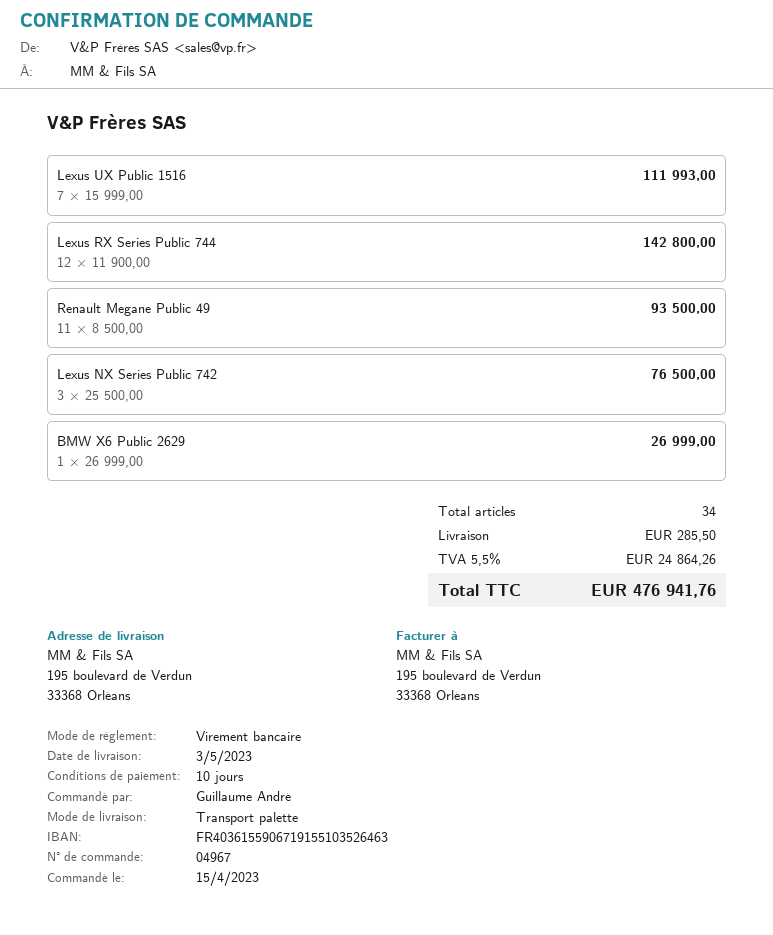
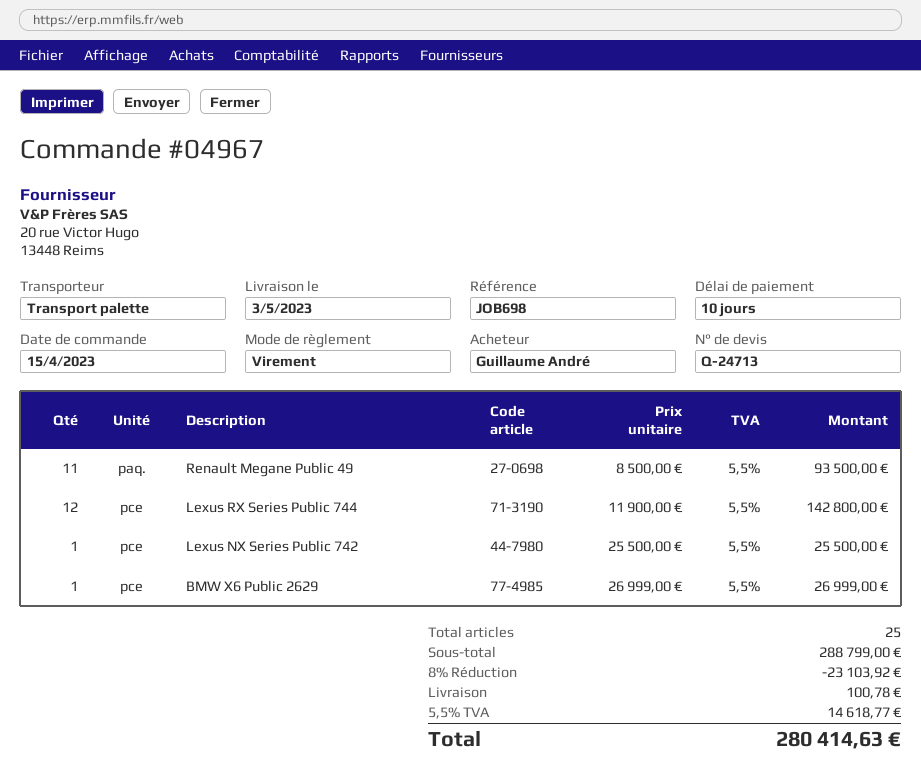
Lexus UX Public 1516: 7 x 15999.00 = 111993.00 -> none
Lexus NX Series Public 742: 3 x 25500.00 = 76500.00 -> 1 x 25500.00 = 25500.00
total quantity: 34 -> 25
discount: none -> 8% = 23103.92
shipping: 285.50 -> 100.78
tax: 5.5% = 24864.26 -> 5.5% = 14618.77
total: 476941.76 -> 280414.63

